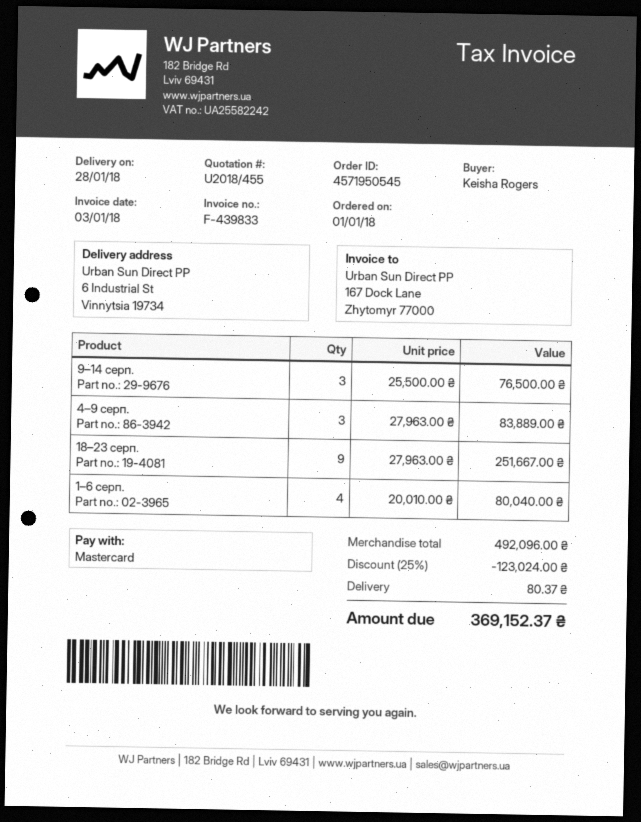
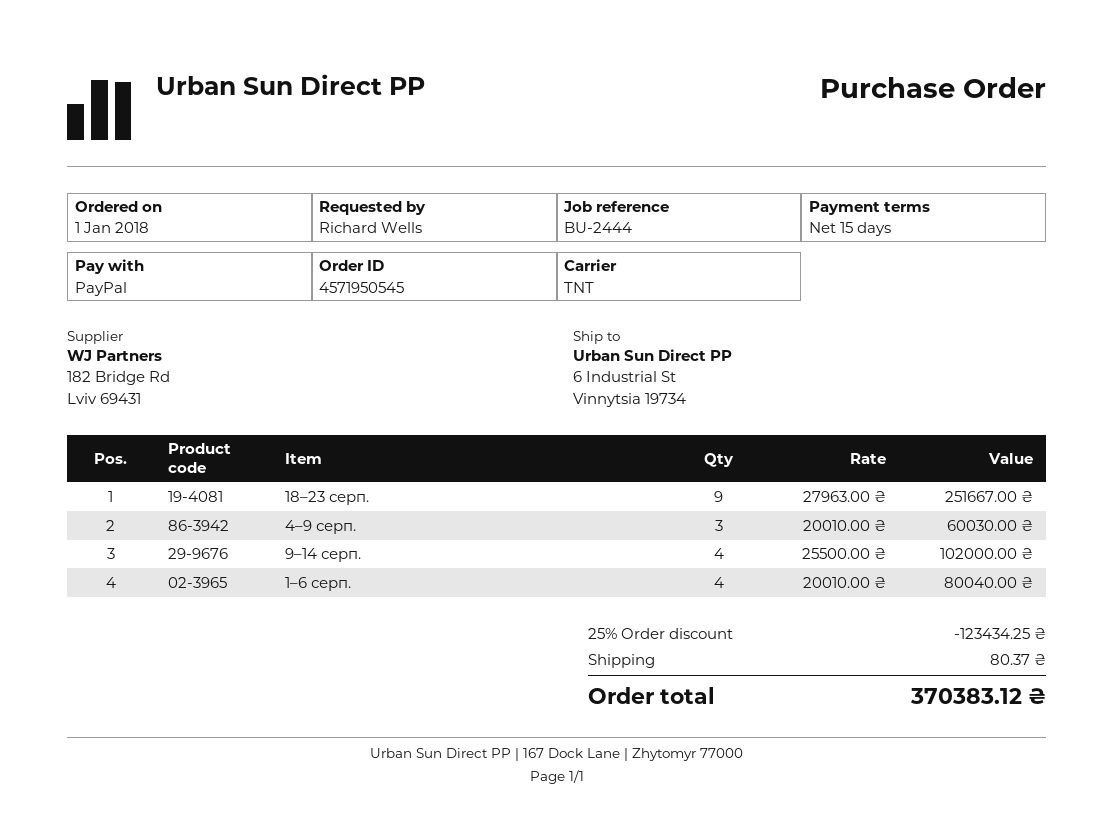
ordered by: Keisha Rogers -> Richard Wells
payment method: Mastercard -> PayPal
9–14 серп.: 3 x 25500.00 = 76500.00 -> 4 x 25500.00 = 102000.00
4–9 серп.: 3 x 27963.00 = 83889.00 -> 3 x 20010.00 = 60030.00
discount: 25% = 123024.00 -> 25% = 123434.25
total: 369152.37 -> 370383.12

